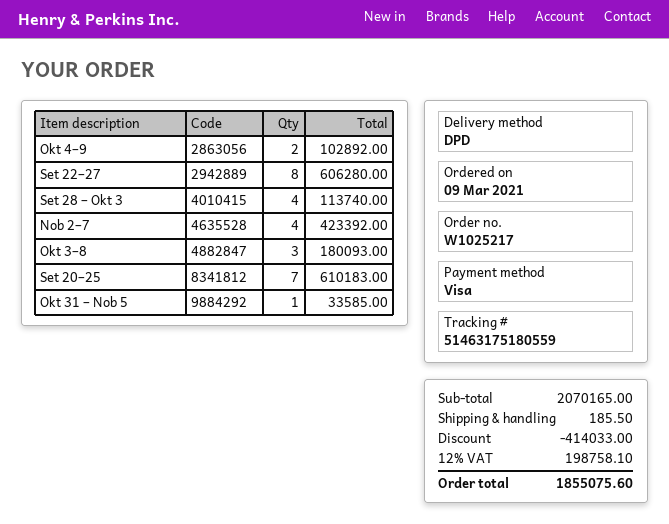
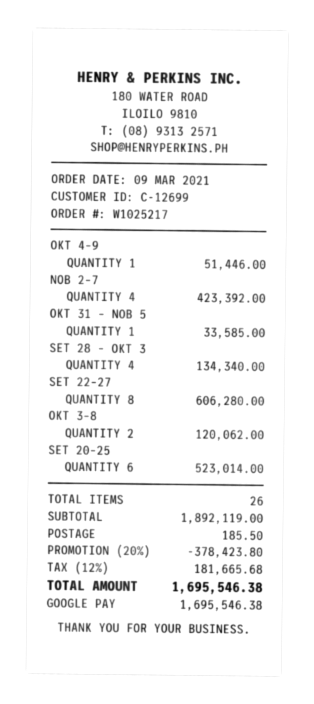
payment method: Visa -> Google Pay
Okt 4–9: 2 for 102892.00 -> 1 for 51446.00
Set 28 – Okt 3: 4 for 113740.00 -> 4 for 134340.00
Okt 3–8: 3 for 180093.00 -> 2 for 120062.00
Set 20–25: 7 for 610183.00 -> 6 for 523014.00
subtotal: 2070165.00 -> 1892119.00
discount: 414033.00 -> 378423.80
tax: 12% = 198758.10 -> 12% = 181665.68
total: 1855075.60 -> 1695546.38

